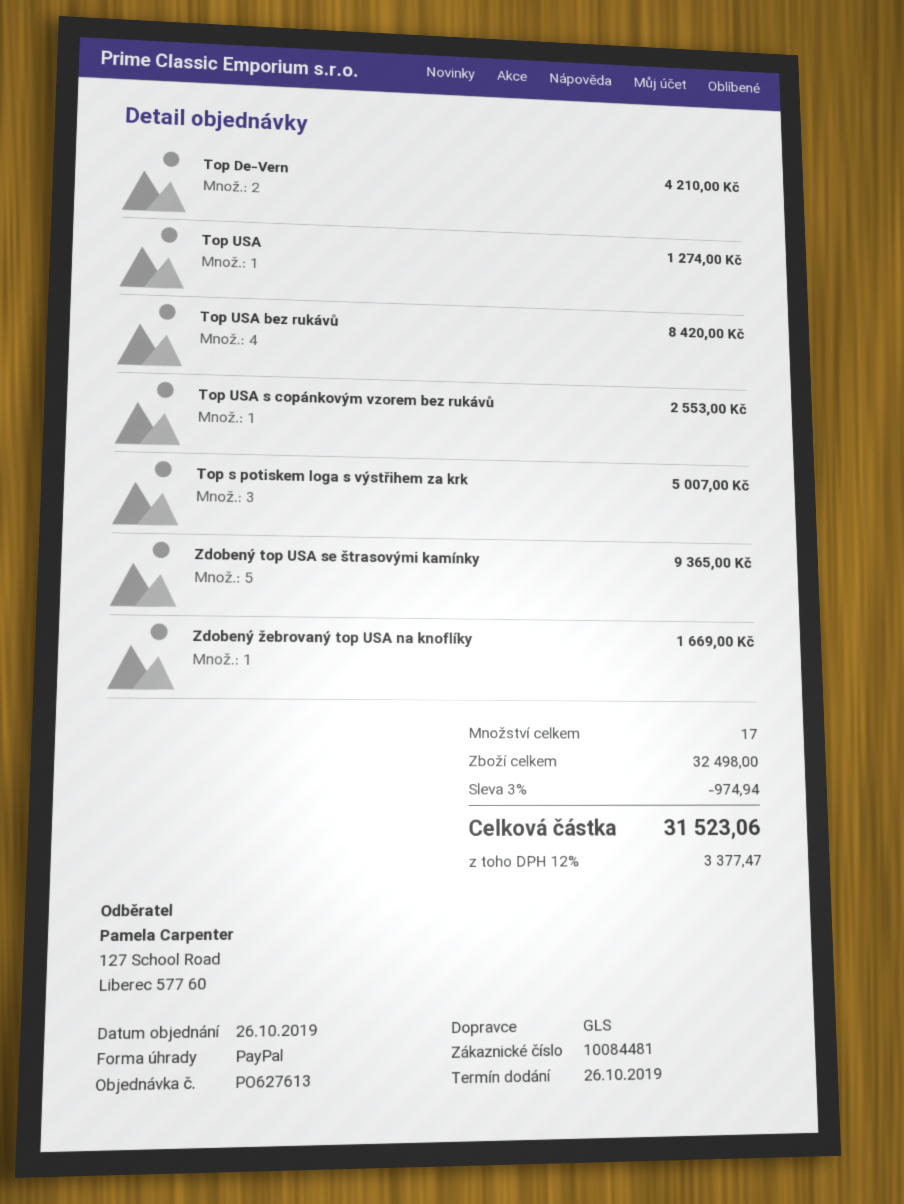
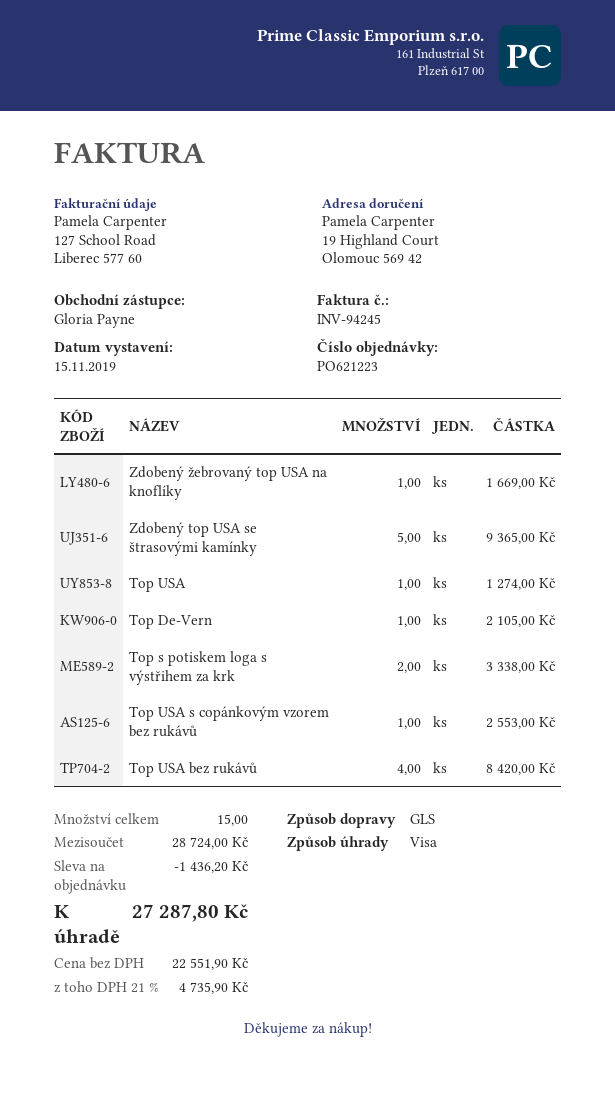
order number: PO627613 -> PO621223
payment method: PayPal -> Visa
Top De-Vern: 2 for 4210.00 -> 1 for 2105.00
Top s potiskem loga s výstřihem za krk: 3 for 5007.00 -> 2 for 3338.00
total quantity: 17 -> 15
subtotal: 32498.00 -> 28724.00
discount: 974.94 -> 1436.20
tax: 12% = 3377.47 -> 21% = 4735.90
total: 31523.06 -> 27287.80

